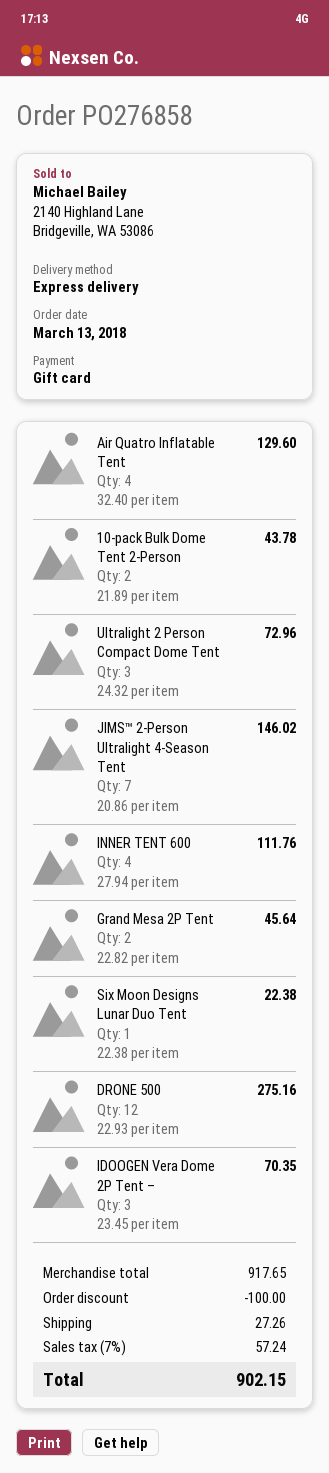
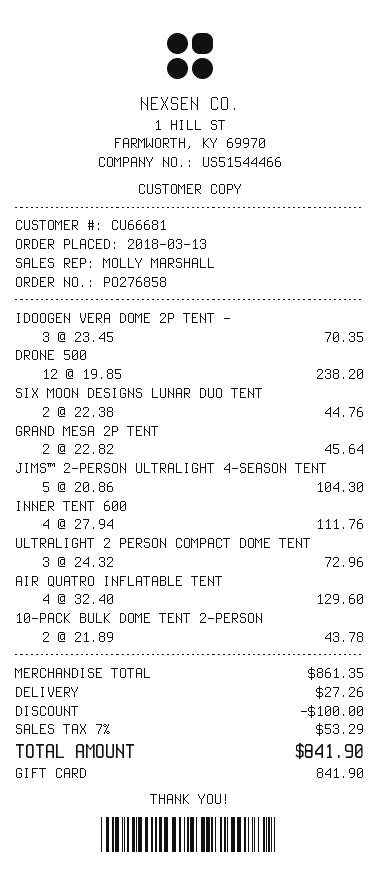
JIMS™ 2-Person Ultralight 4-Season Tent: 7 x 20.86 = 146.02 -> 5 x 20.86 = 104.30
Six Moon Designs Lunar Duo Tent: 1 x 22.38 = 22.38 -> 2 x 22.38 = 44.76
DRONE 500: 12 x 22.93 = 275.16 -> 12 x 19.85 = 238.20
subtotal: 917.65 -> 861.35
tax: 7% = 57.24 -> 7% = 53.29
total: 902.15 -> 841.90

